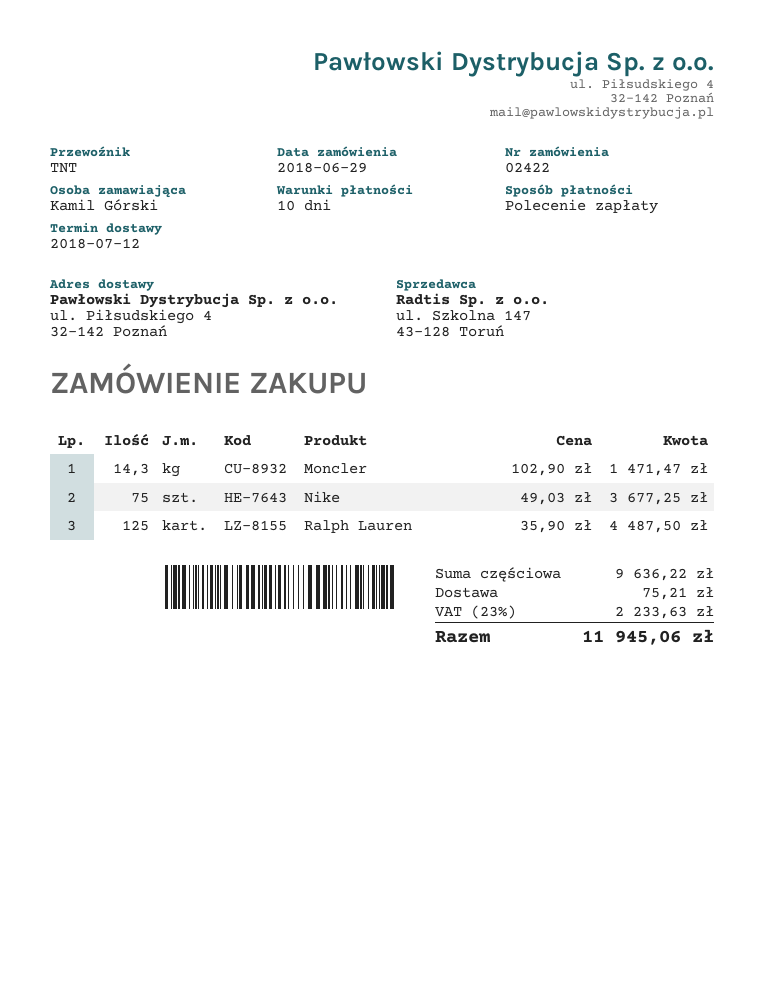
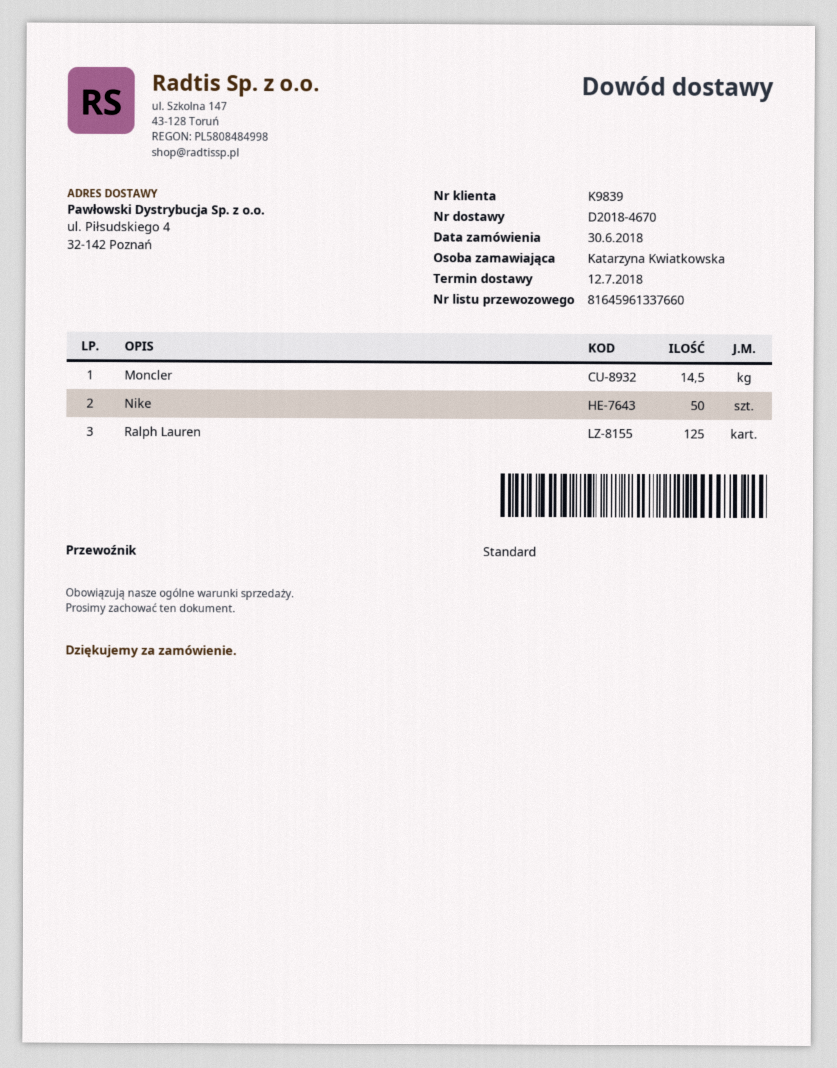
order date: 2018-06-29 -> 2018-06-30
ordered by: Kamil Górski -> Katarzyna Kwiatkowska
shipping method: TNT -> standard
Moncler: 14.3 -> 14.5
Nike: 75 -> 50

